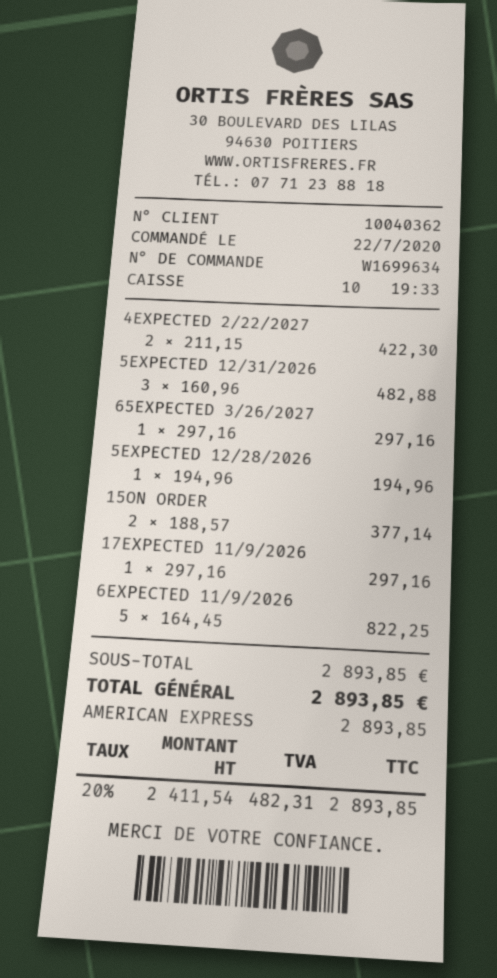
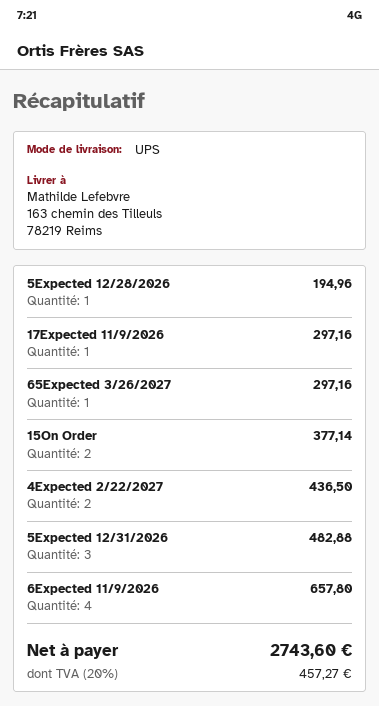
4EXPECTED 2/22/2027: 2 for 422.30 -> 2 for 436.50
6EXPECTED 11/9/2026: 5 for 822.25 -> 4 for 657.80
tax: 20% = 482.31 -> 20% = 457.27
total: 2893.85 -> 2743.60

